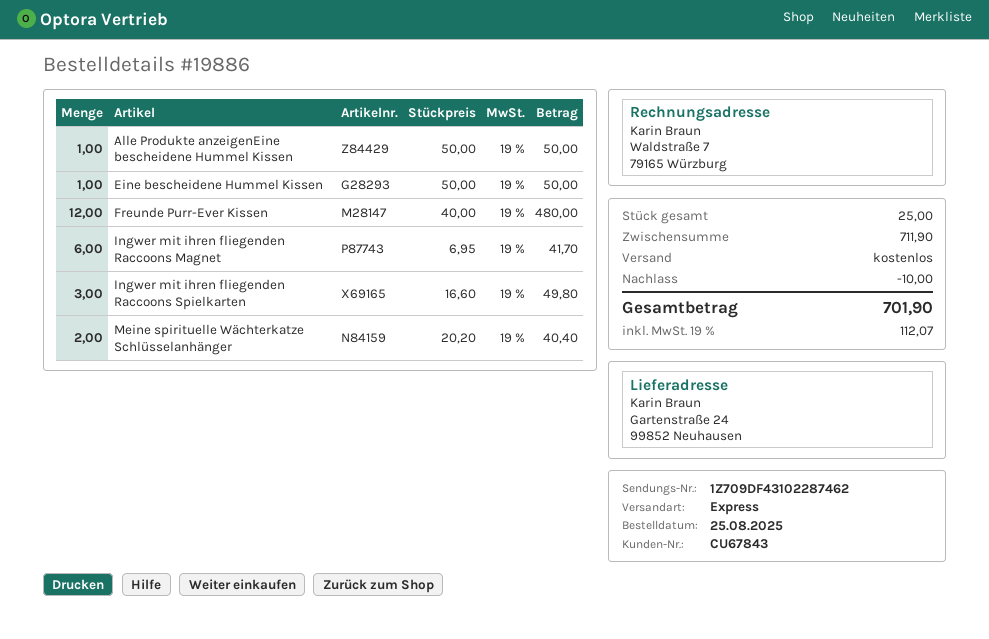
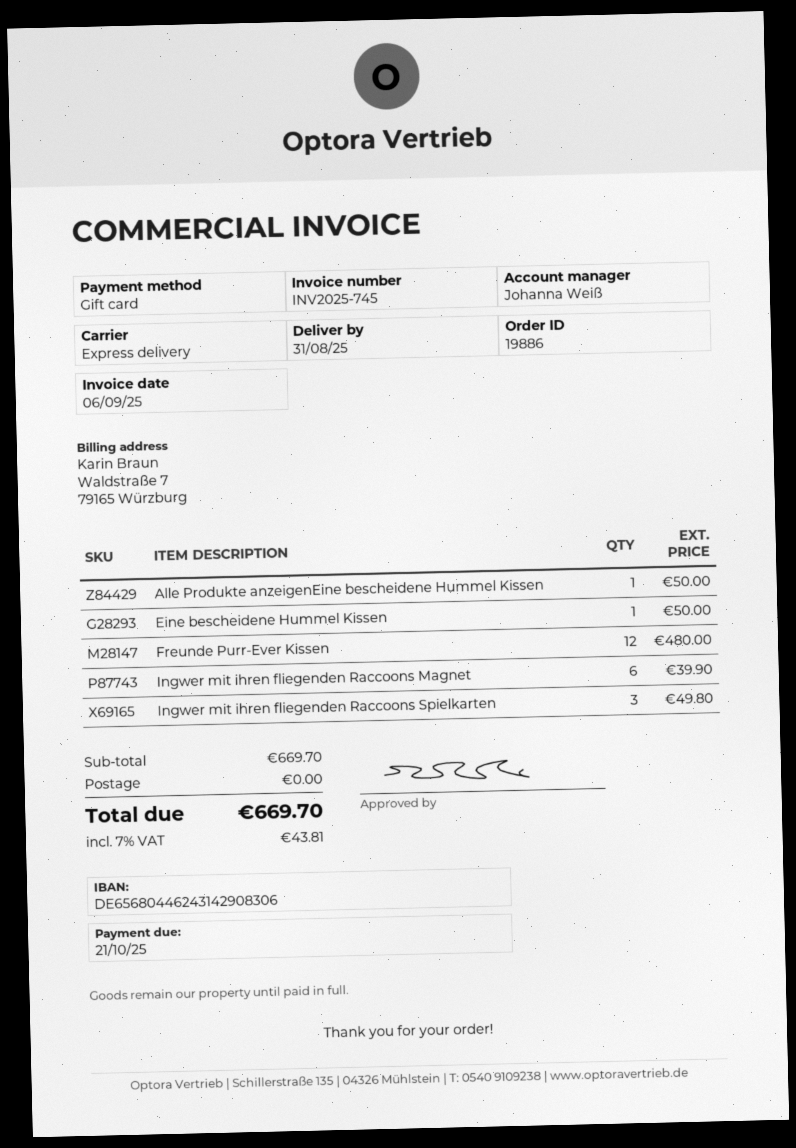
Ingwer mit ihren fliegenden Raccoons Magnet: 6 for 41.70 -> 6 for 39.90
Meine spirituelle Wächterkatze Schlüsselanhänger: 2 for 40.40 -> none
subtotal: 711.90 -> 669.70
discount: 10.00 -> none
tax: 19% = 112.07 -> 7% = 43.81
total: 701.90 -> 669.70

